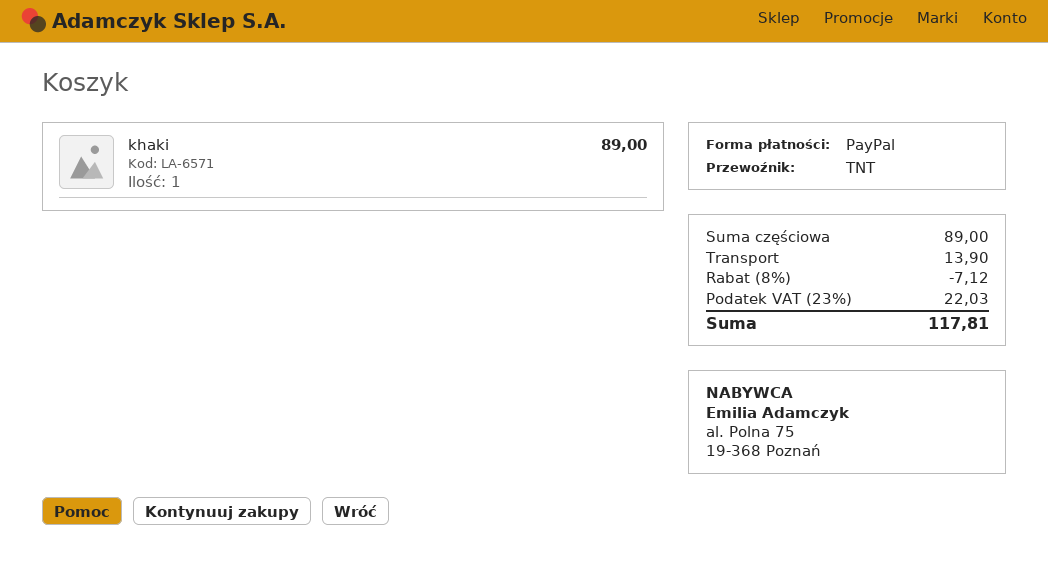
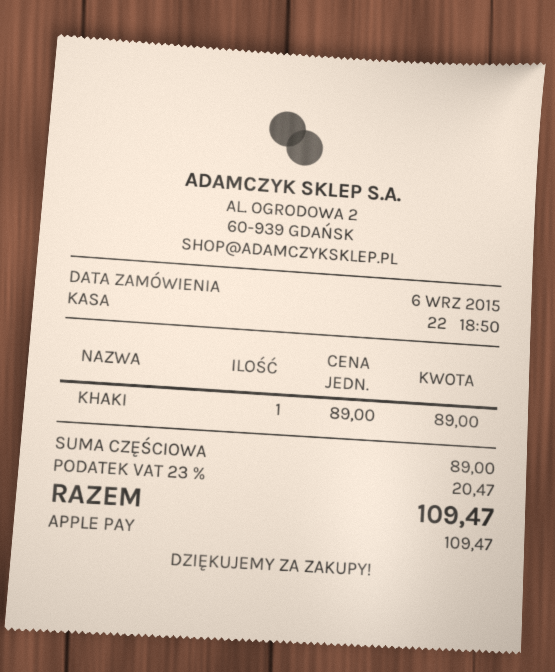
payment method: PayPal -> Apple Pay
discount: 8% = 7.12 -> none
shipping: 13.90 -> none
tax: 23% = 22.03 -> 23% = 20.47
total: 117.81 -> 109.47

